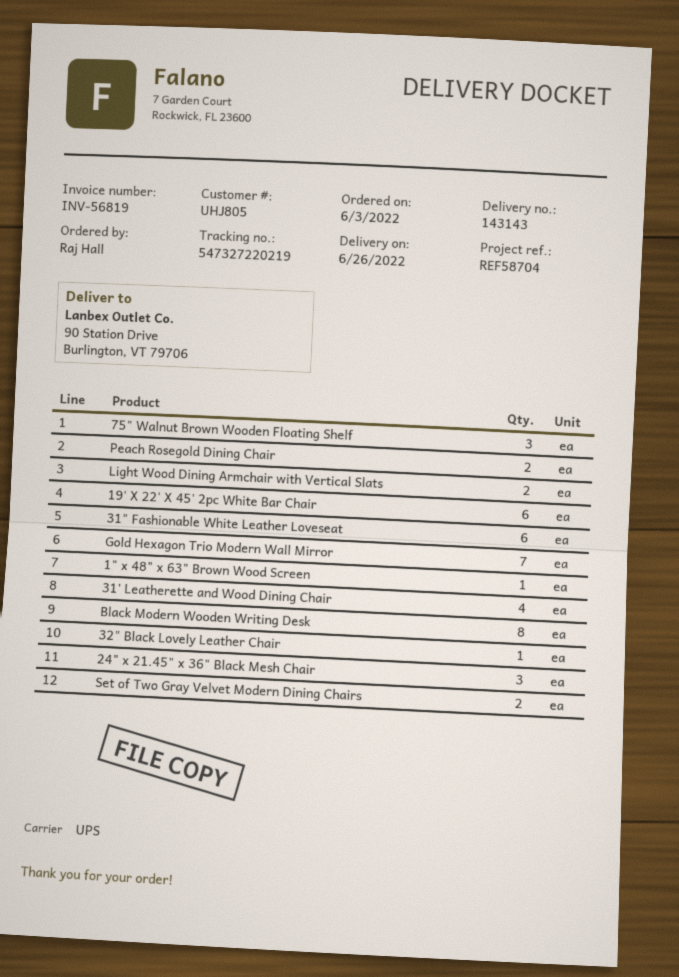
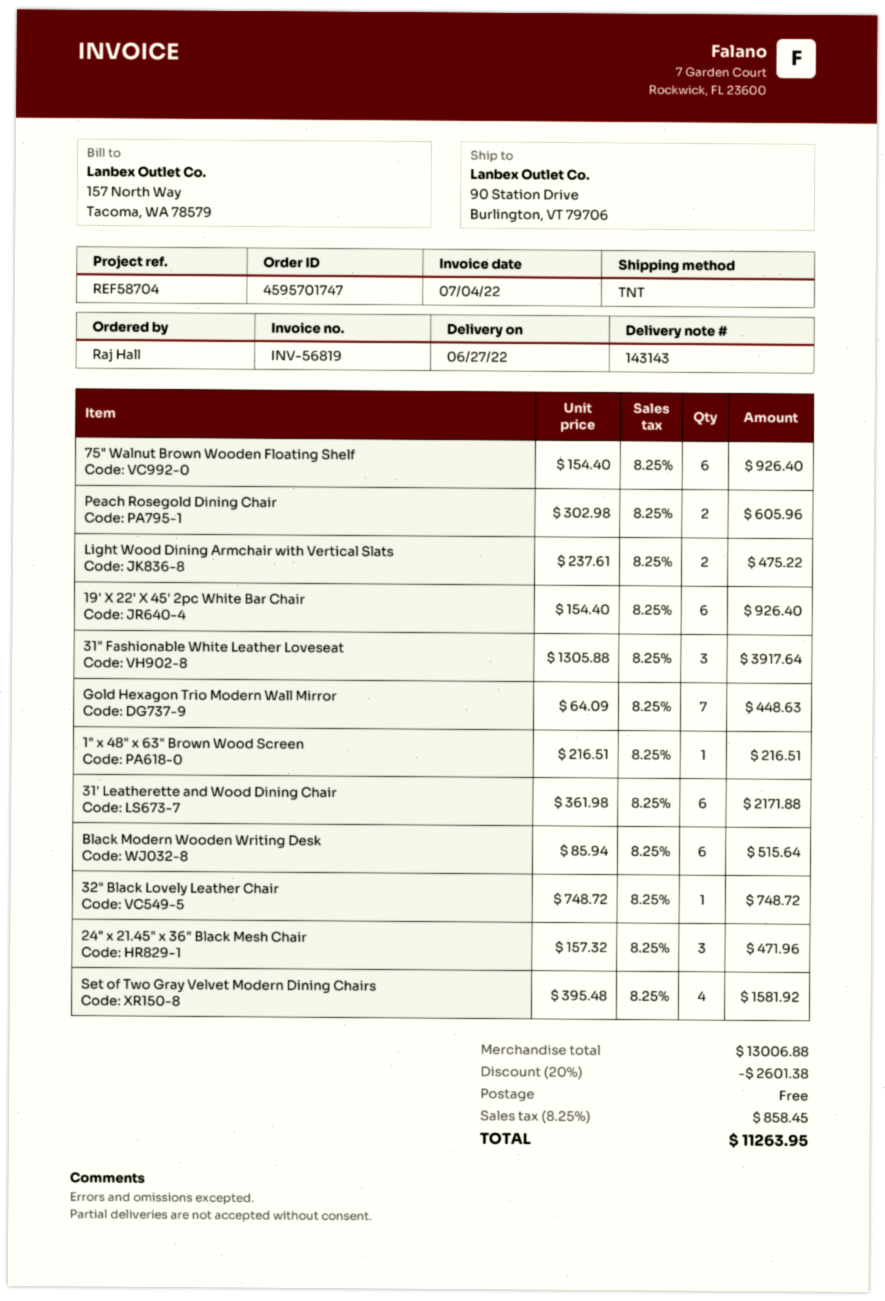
delivery date: 2022-06-26 -> 2022-06-27
shipping method: UPS -> TNT
75" Walnut Brown Wooden Floating Shelf: 3 -> 6
31" Fashionable White Leather Loveseat: 6 -> 3
31' Leatherette and Wood Dining Chair: 4 -> 6
Black Modern Wooden Writing Desk: 8 -> 6
Set of Two Gray Velvet Modern Dining Chairs: 2 -> 4

